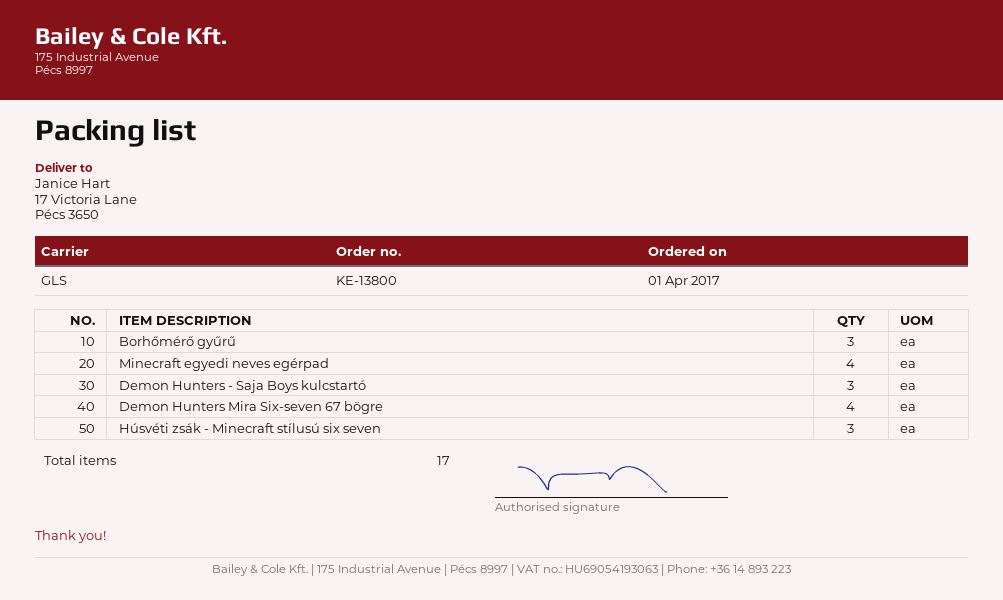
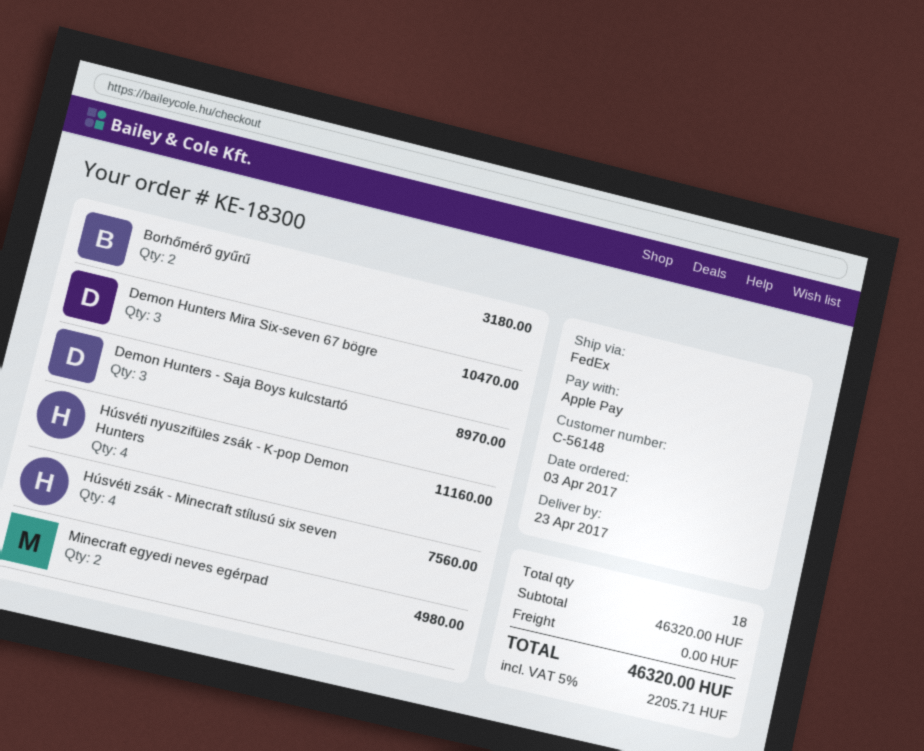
order number: KE-13800 -> KE-18300
order date: 2017-04-01 -> 2017-04-03
shipping method: GLS -> FedEx
Borhőmérő gyűrű: 3 -> 2
Minecraft egyedi neves egérpad: 4 -> 2
Demon Hunters Mira Six-seven 67 bögre: 4 -> 3
Húsvéti zsák - Minecraft stílusú six seven: 3 -> 4
Húsvéti nyuszifüles zsák - K-pop Demon Hunters: none -> 4
total quantity: 17 -> 18

